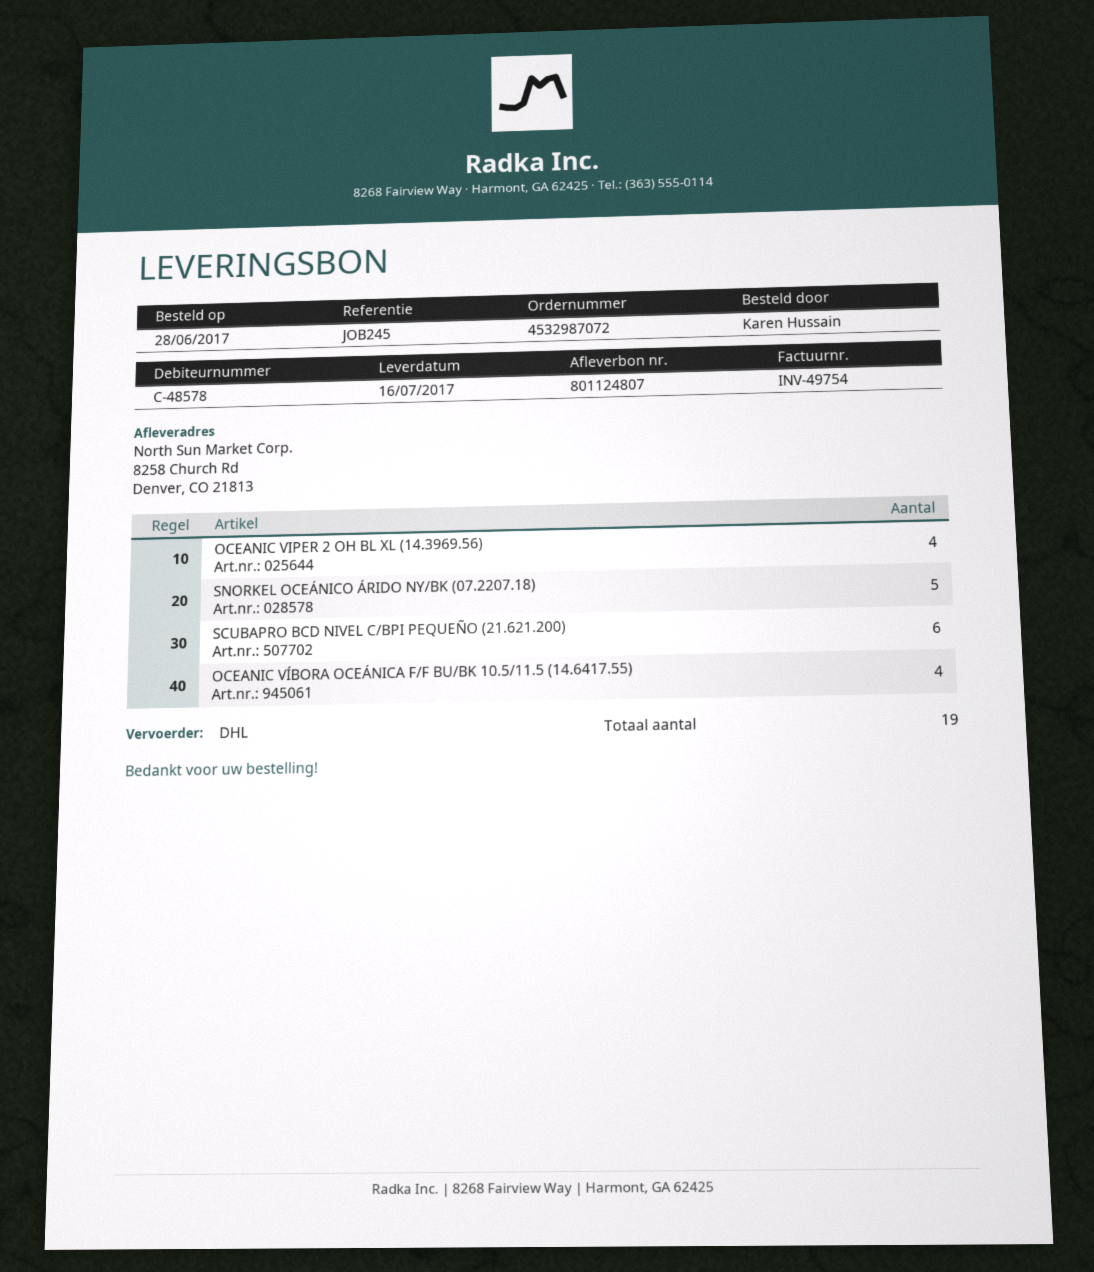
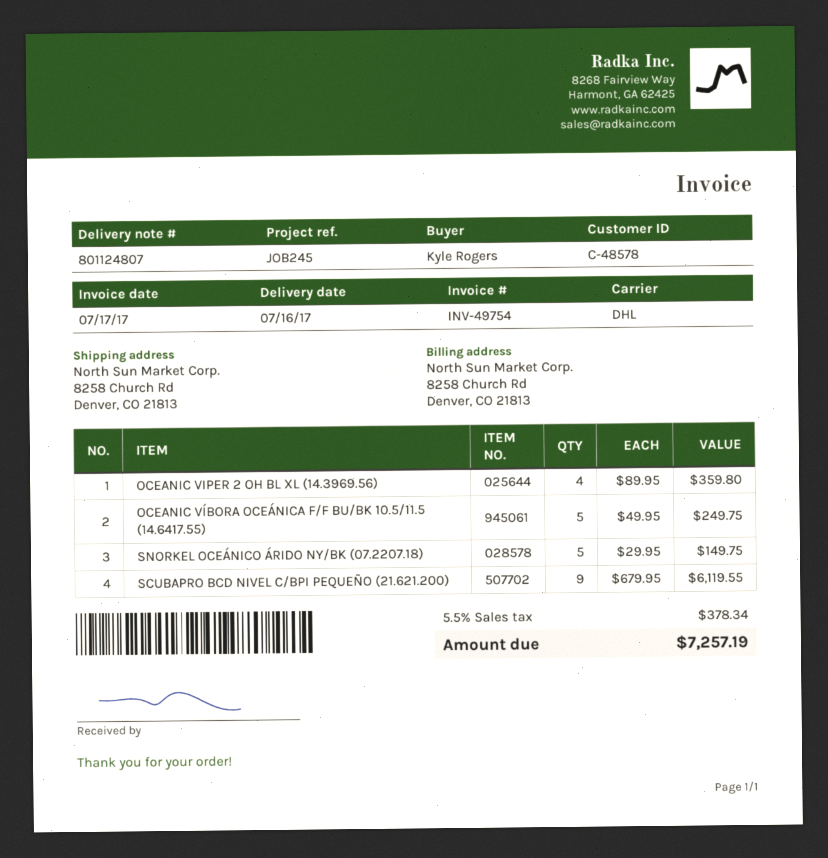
ordered by: Karen Hussain -> Kyle Rogers
SCUBAPRO BCD NIVEL C/BPI PEQUEÑO (21.621.200): 6 -> 9
OCEANIC VÍBORA OCEÁNICA F/F BU/BK 10.5/11.5 (14.6417.55): 4 -> 5

